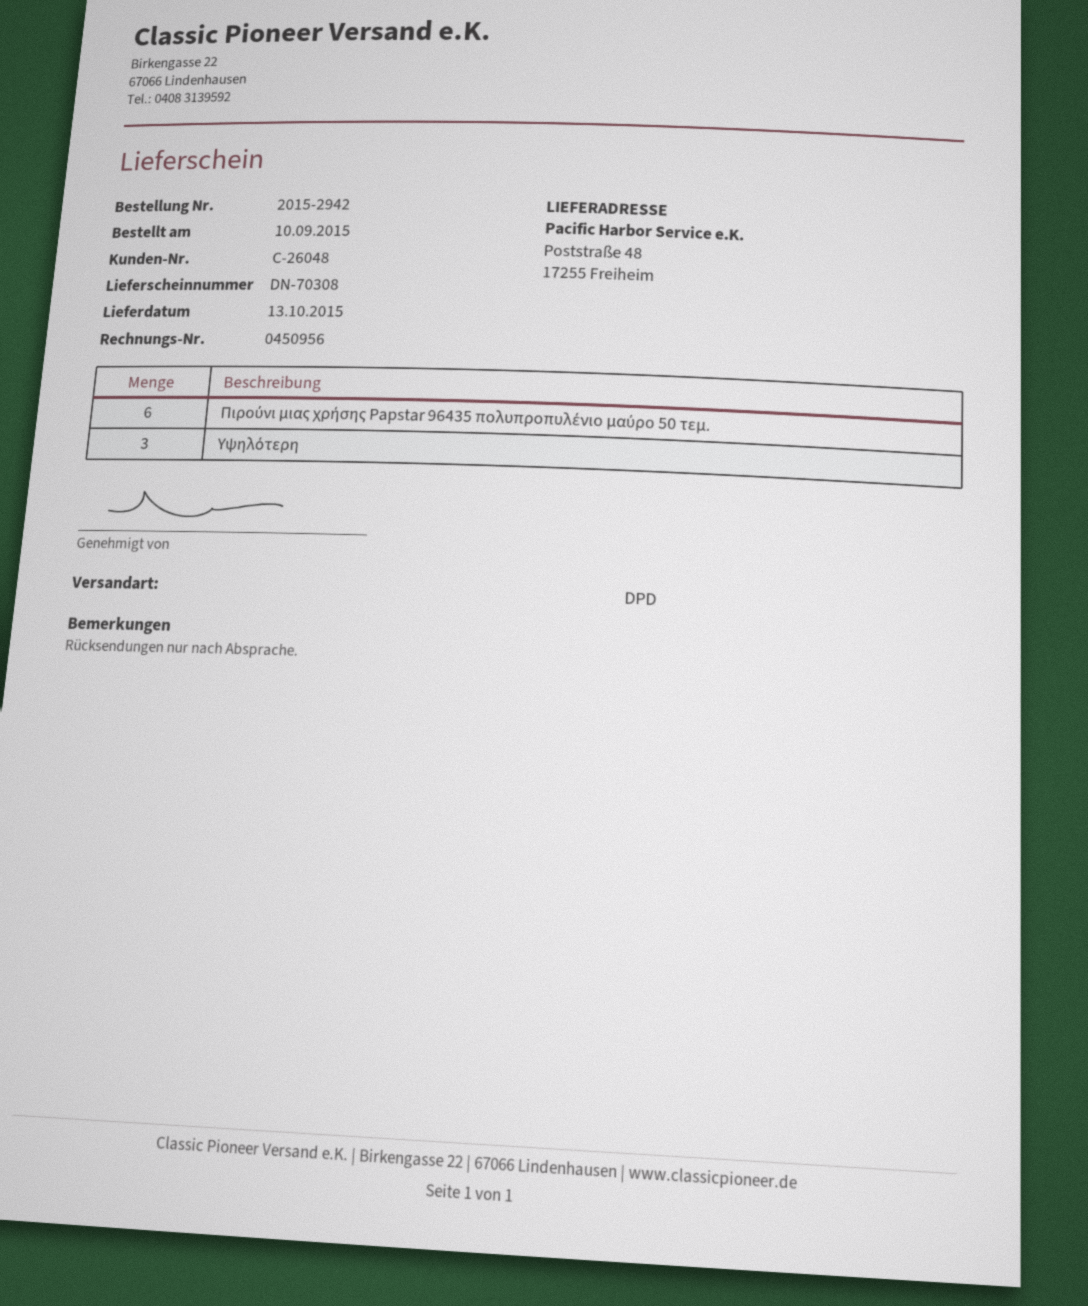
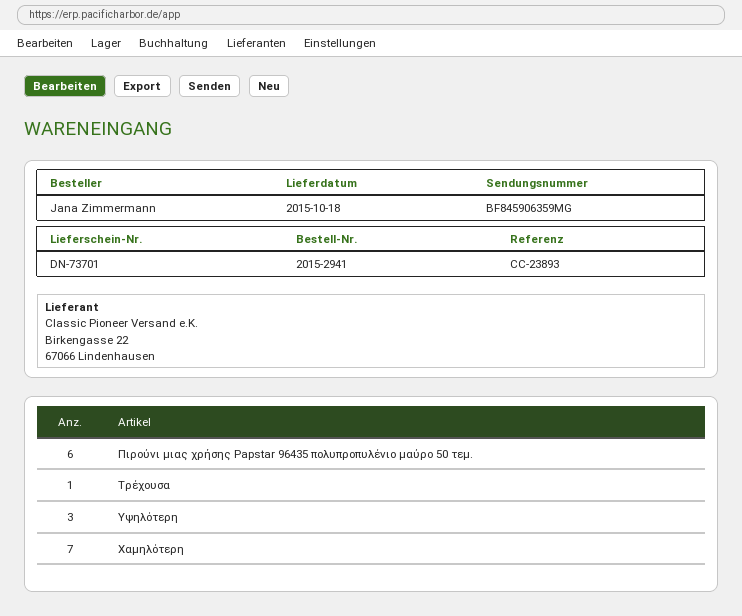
order number: 2015-2942 -> 2015-2941
delivery note number: DN-70308 -> DN-73701
delivery date: 2015-10-13 -> 2015-10-18
Τρέχουσα: none -> 1
Χαμηλότερη: none -> 7

